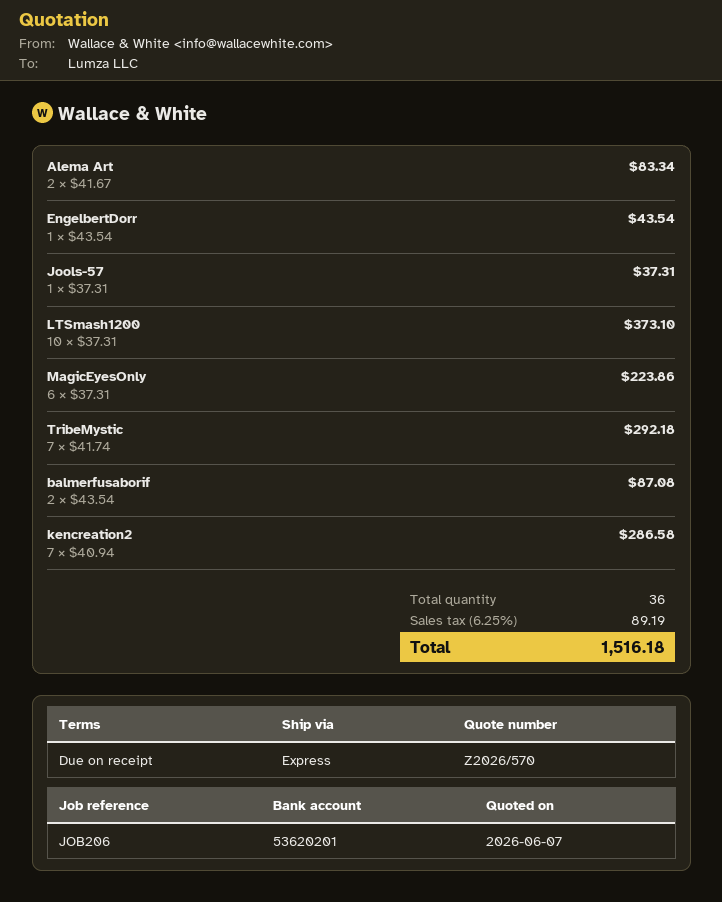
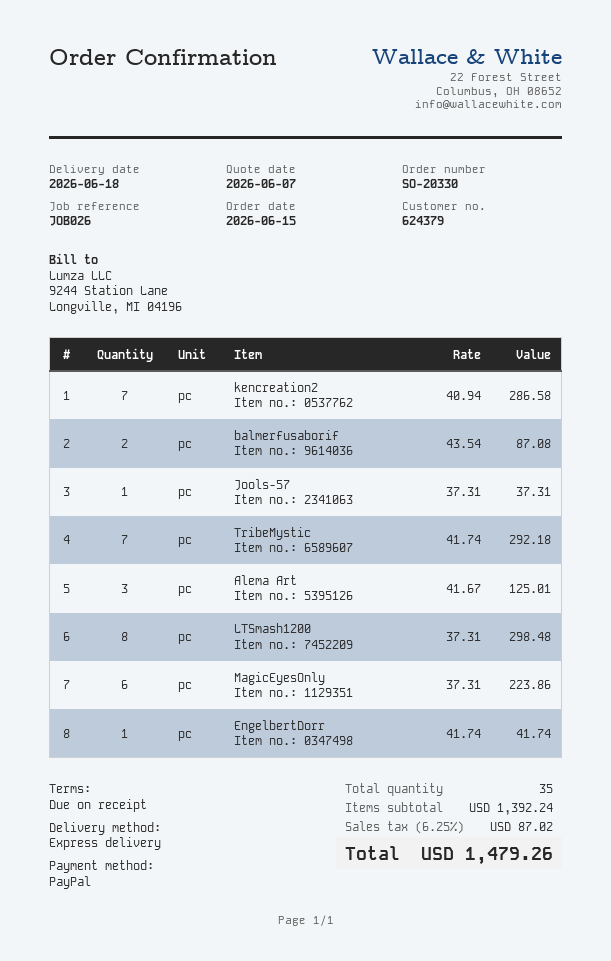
reference: JOB206 -> JOB026
Alema Art: 2 x 41.67 = 83.34 -> 3 x 41.67 = 125.01
EngelbertDorr: 1 x 43.54 = 43.54 -> 1 x 41.74 = 41.74
LTSmash1200: 10 x 37.31 = 373.10 -> 8 x 37.31 = 298.48
total quantity: 36 -> 35
tax: 6.25% = 89.19 -> 6.25% = 87.02
total: 1516.18 -> 1479.26

